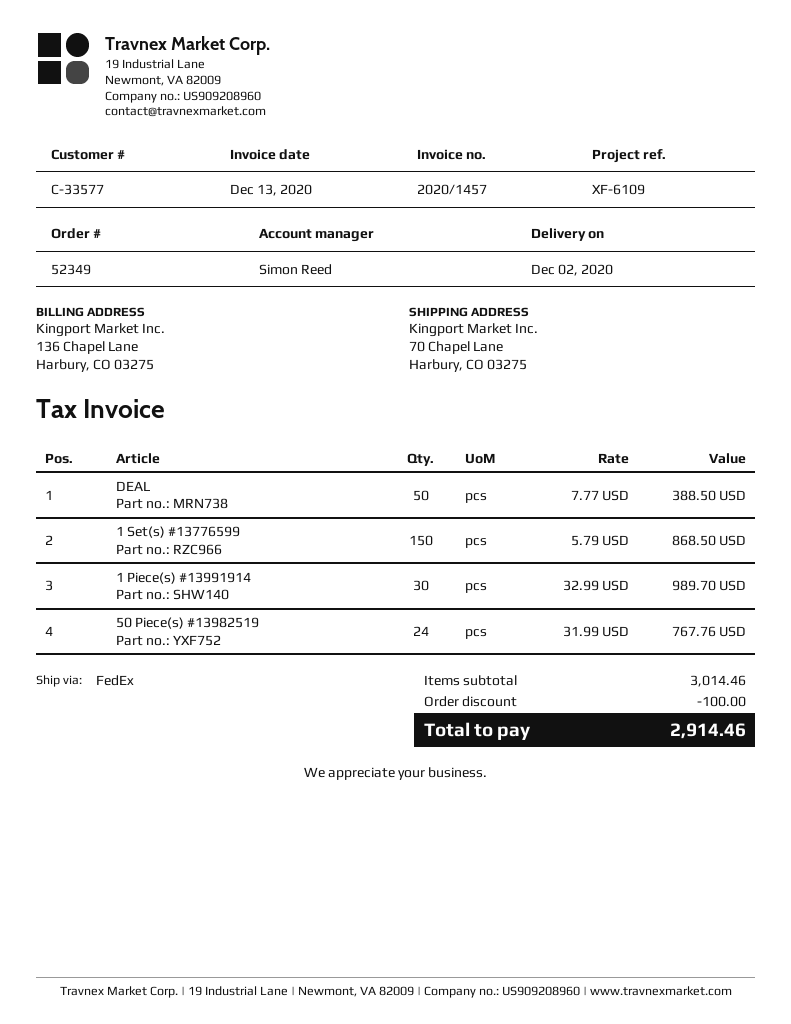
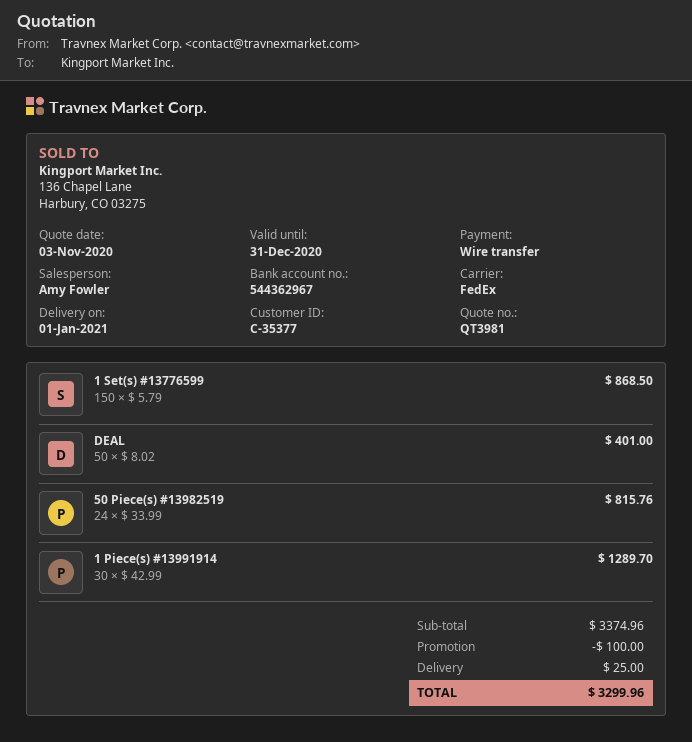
delivery date: 2020-12-02 -> 2021-01-01
customer number: C-33577 -> C-35377
sales rep: Simon Reed -> Amy Fowler
DEAL: 50 x 7.77 = 388.50 -> 50 x 8.02 = 401.00
1 Piece(s) #13991914: 30 x 32.99 = 989.70 -> 30 x 42.99 = 1289.70
50 Piece(s) #13982519: 24 x 31.99 = 767.76 -> 24 x 33.99 = 815.76
subtotal: 3014.46 -> 3374.96
shipping: none -> 25.00
total: 2914.46 -> 3299.96

